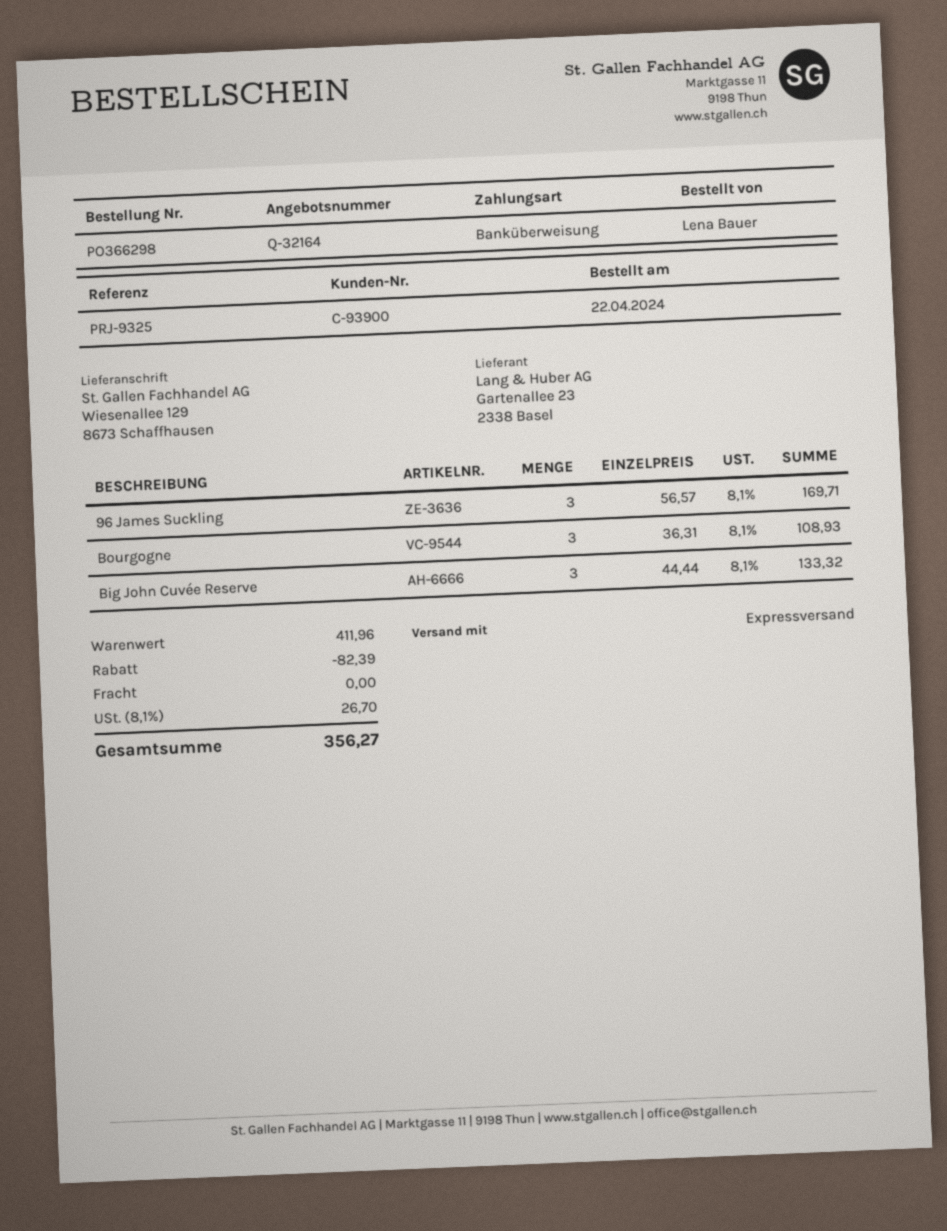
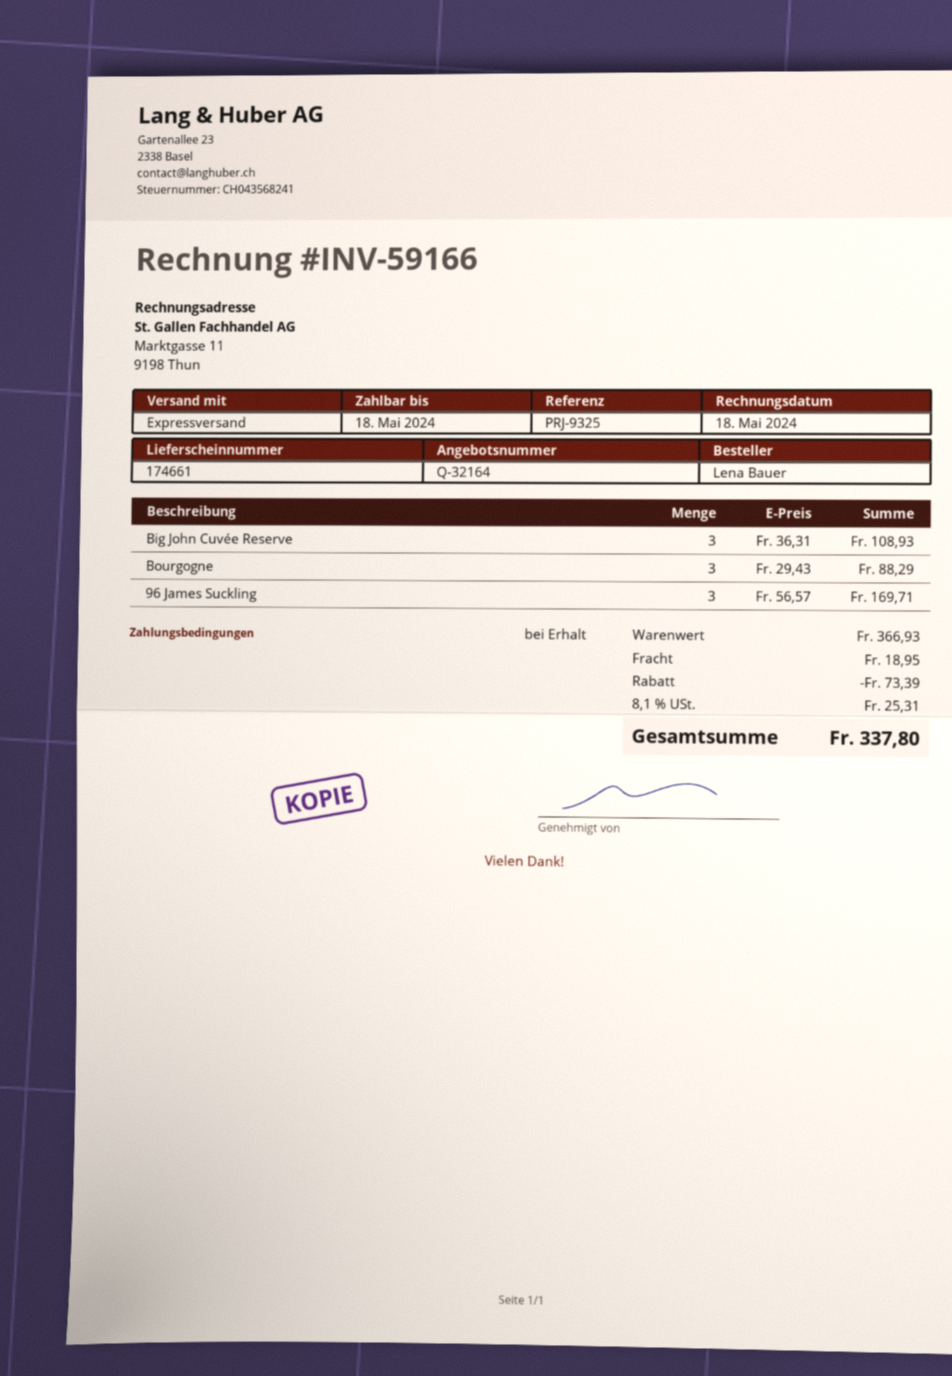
Bourgogne: 3 x 36.31 = 108.93 -> 3 x 29.43 = 88.29
Big John Cuvée Reserve: 3 x 44.44 = 133.32 -> 3 x 36.31 = 108.93
subtotal: 411.96 -> 366.93
discount: 82.39 -> 73.39
shipping: 0.00 -> 18.95
tax: 8.1% = 26.70 -> 8.1% = 25.31
total: 356.27 -> 337.80

